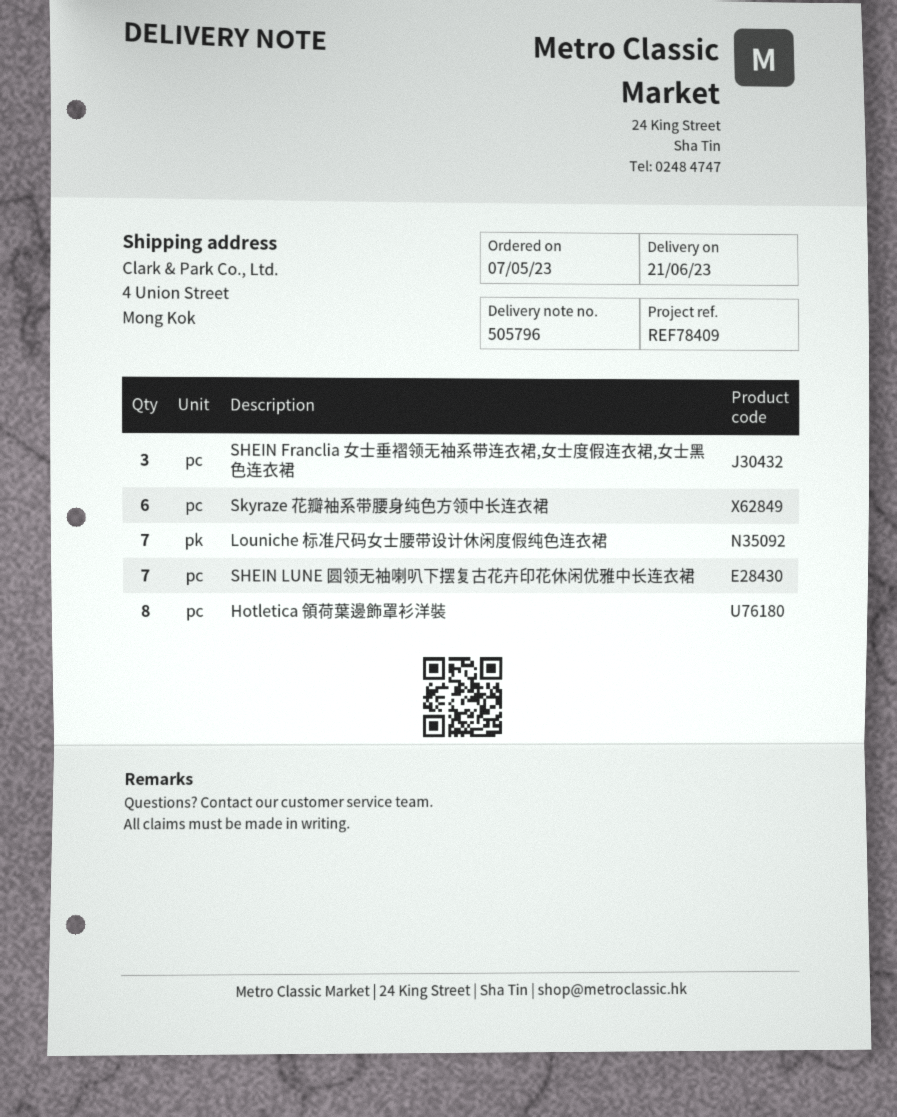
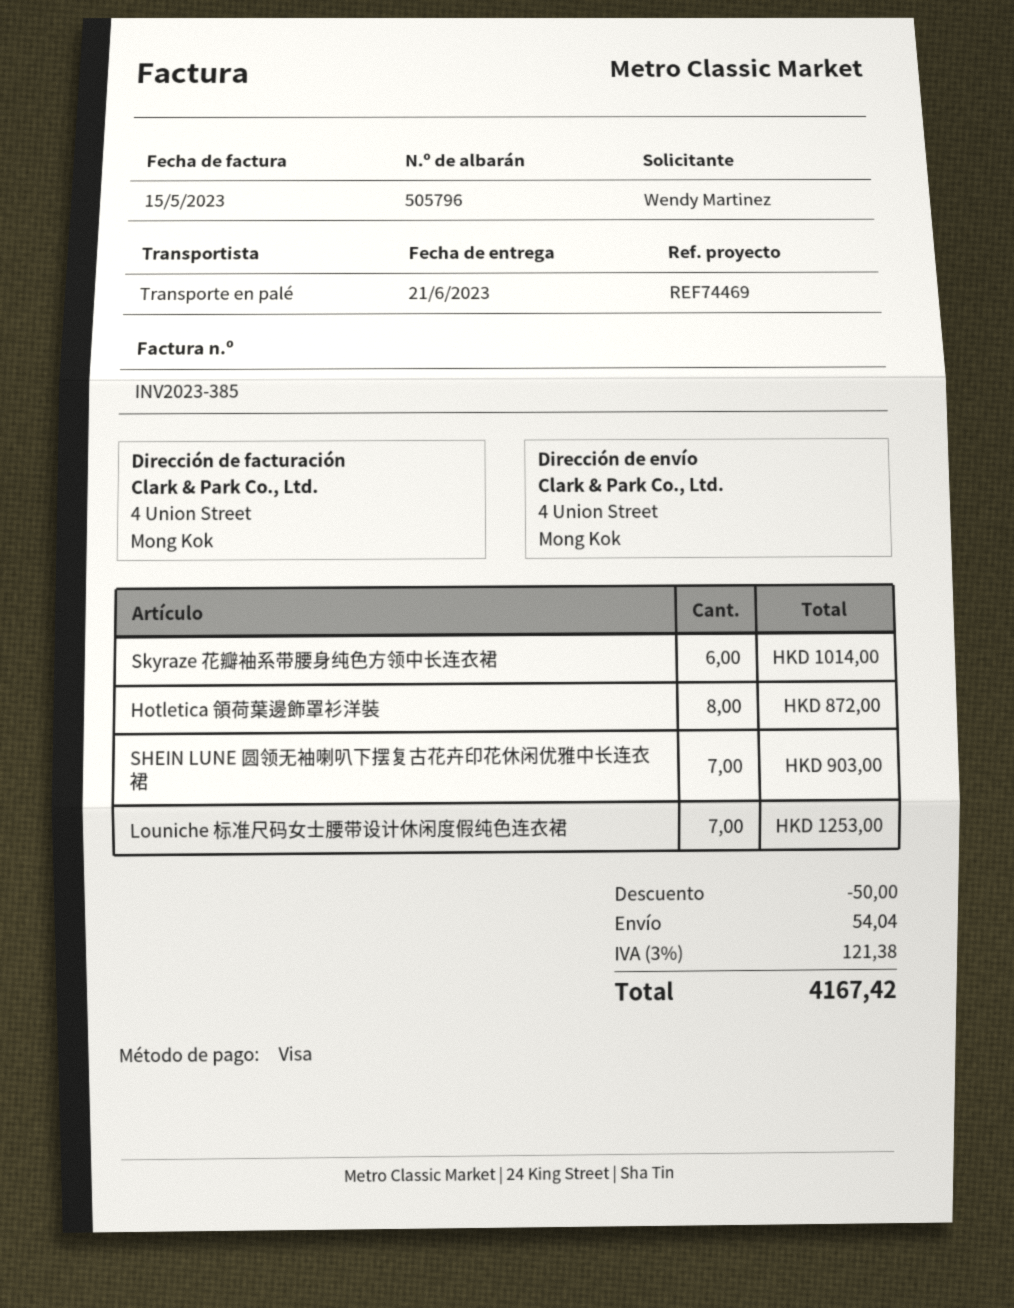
reference: REF78409 -> REF74469
SHEIN Franclia 女士垂褶领无袖系带连衣裙,女士度假连衣裙,女士黑色连衣裙: 3 -> none

